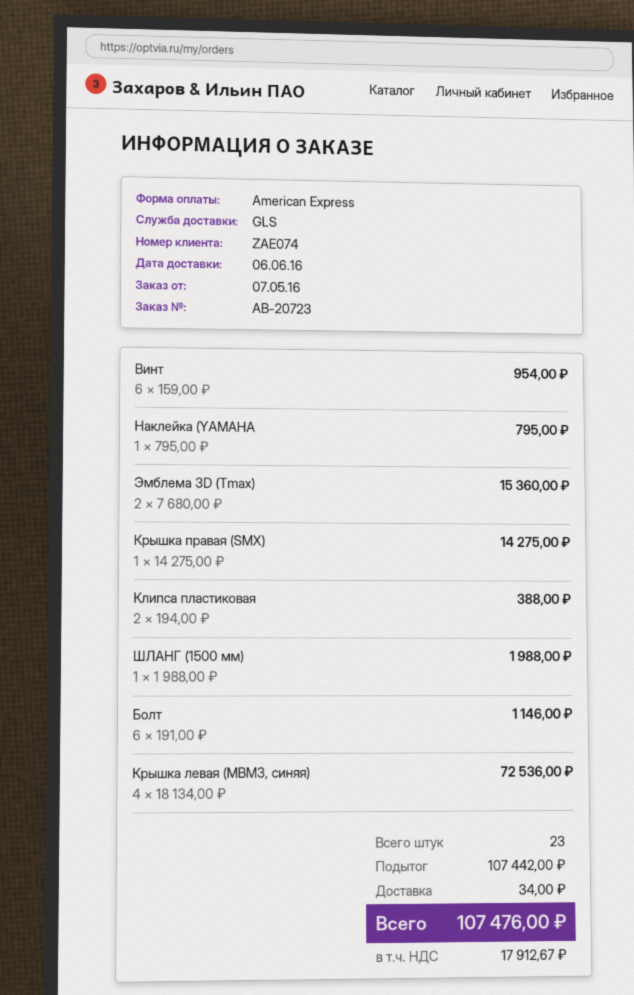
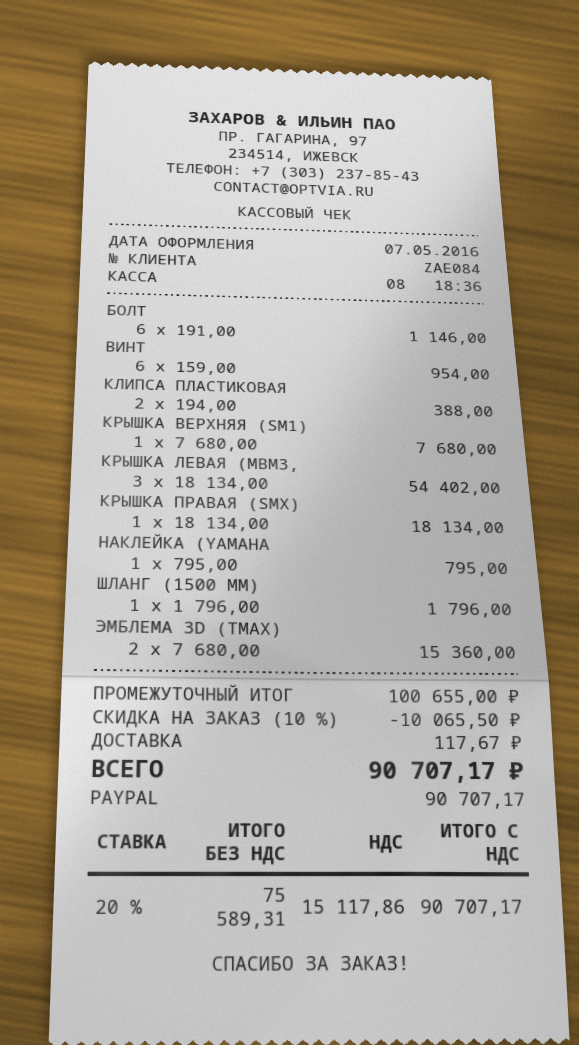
customer number: ZAE074 -> ZAE084
payment method: American Express -> PayPal
Крышка правая (SMX): 1 x 14275.00 = 14275.00 -> 1 x 18134.00 = 18134.00
ШЛАНГ (1500 мм): 1 x 1988.00 = 1988.00 -> 1 x 1796.00 = 1796.00
Крышка левая (MBM3, синяя): 4 x 18134.00 = 72536.00 -> 3 x 18134.00 = 54402.00
КРЫШКА ВЕРХНЯЯ (SM1): none -> 1 x 7680.00 = 7680.00
subtotal: 107442.00 -> 100655.00
discount: none -> 10% = 10065.50
shipping: 34.00 -> 117.67
tax: 17912.67 -> 15117.86
total: 107476.00 -> 90707.17

